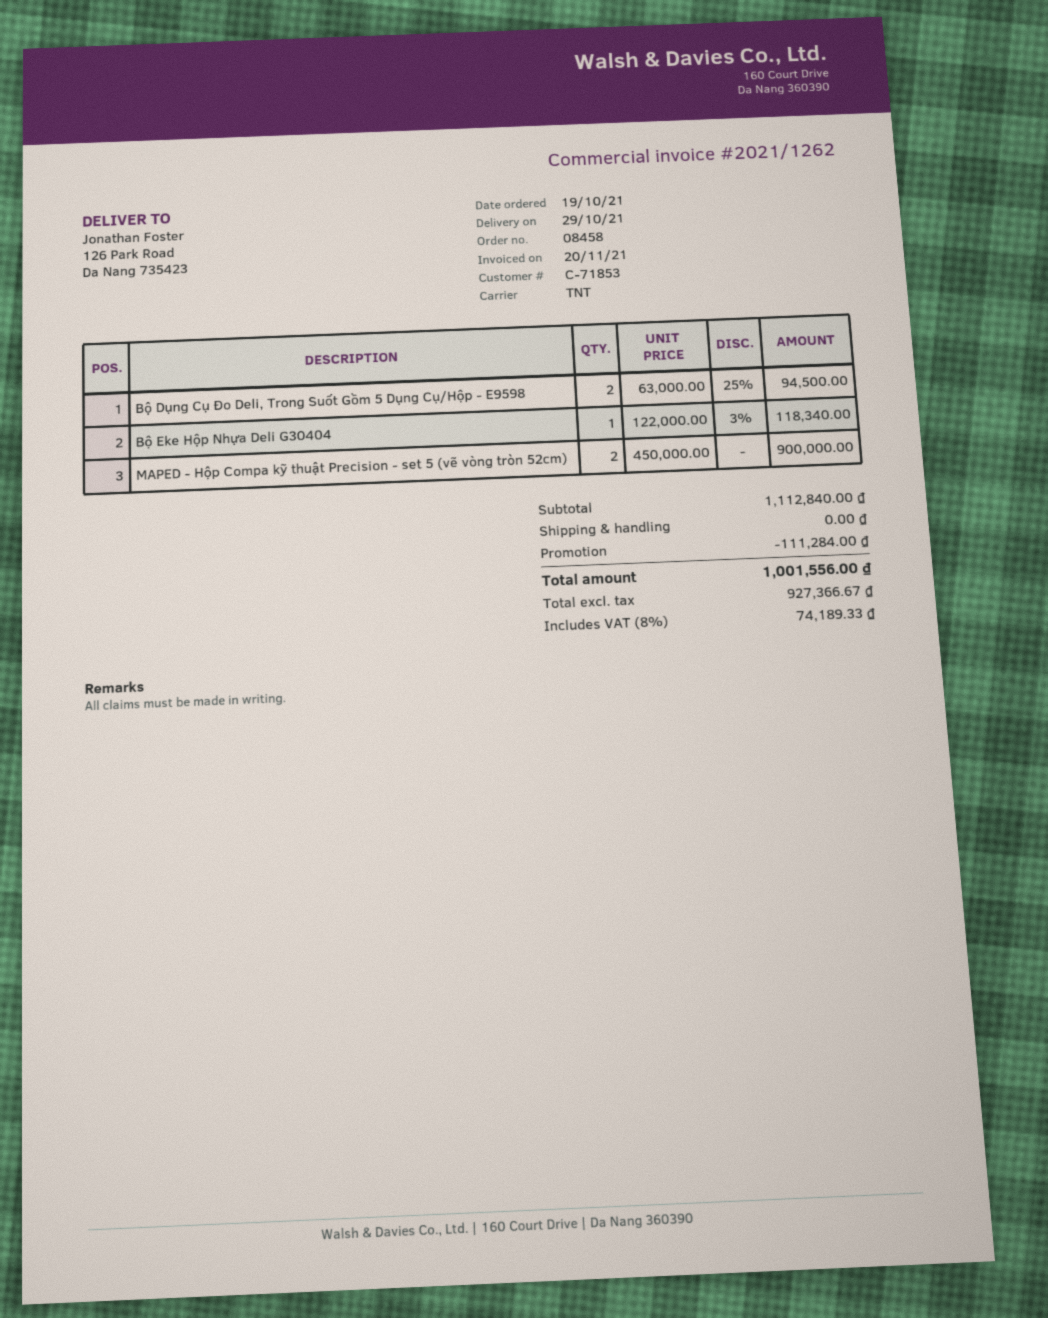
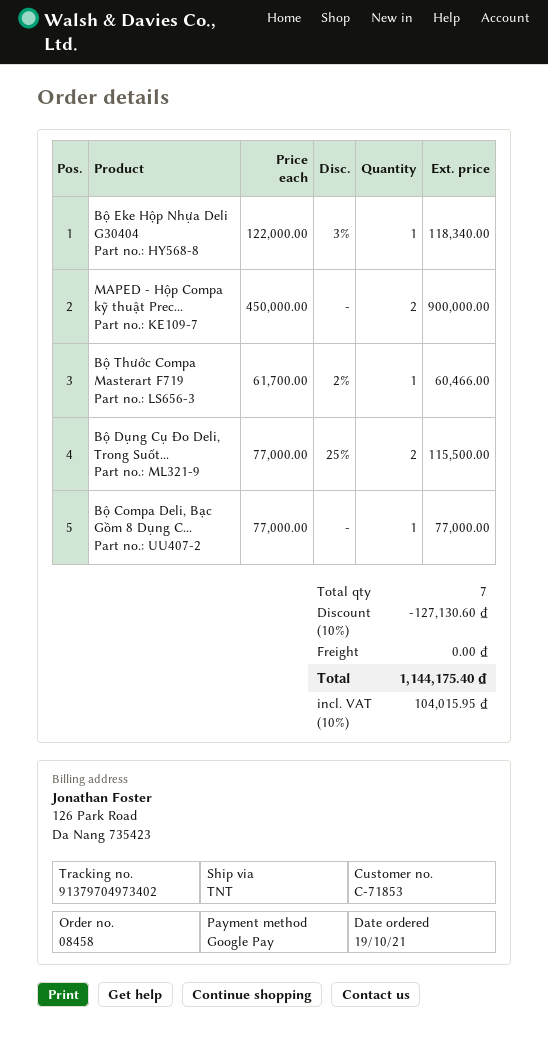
Bộ Dụng Cụ Đo Deli, Trong Suốt Gồm 5 Dụng Cụ/Hộp - E9598: 2 x 63000.00 - 25% = 94500.00 -> 2 x 77000.00 - 25% = 115500.00
Bộ Thước Compa Masterart F719: none -> 1 x 61700.00 - 2% = 60466.00
Bộ Compa Deli, Bạc Gồm 8 Dụng C...: none -> 1 x 77000.00 = 77000.00
discount: 111284.00 -> 127130.60
tax: 8% = 74189.33 -> 10% = 104015.95
total: 1001556.00 -> 1144175.40

